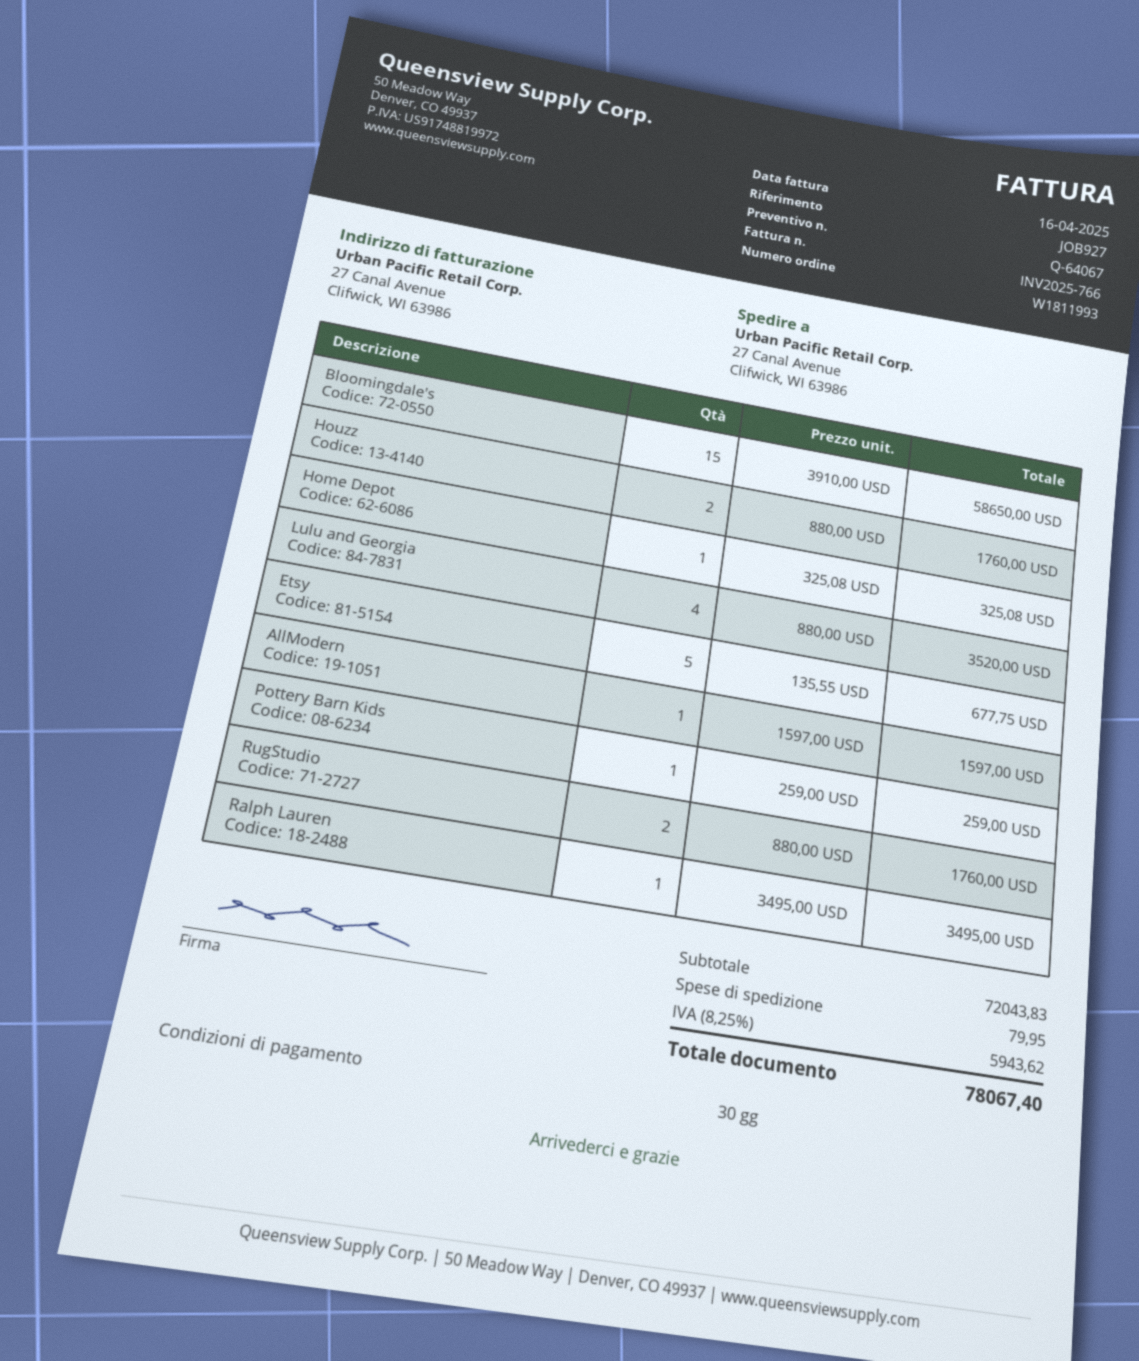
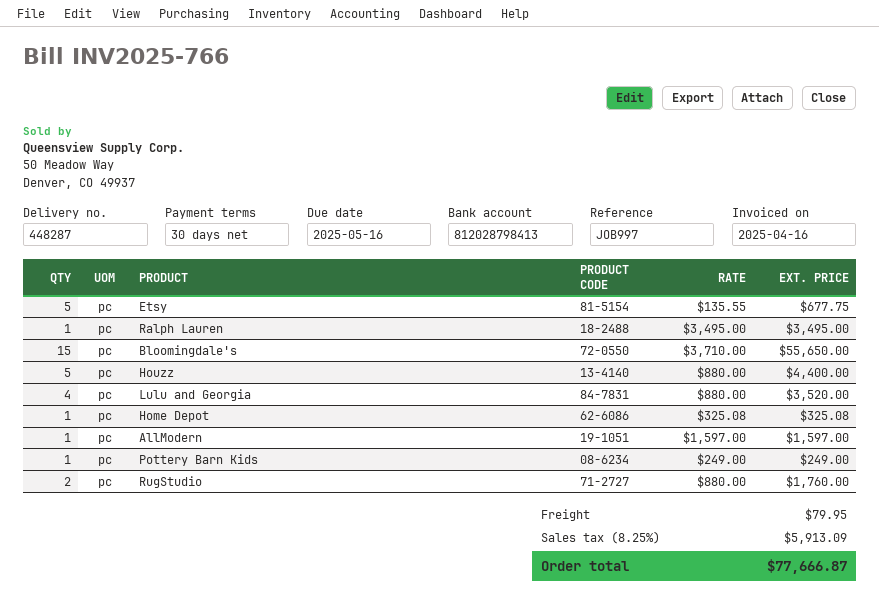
reference: JOB927 -> JOB997
Bloomingdale's: 15 x 3910.00 = 58650.00 -> 15 x 3710.00 = 55650.00
Houzz: 2 x 880.00 = 1760.00 -> 5 x 880.00 = 4400.00
Pottery Barn Kids: 1 x 259.00 = 259.00 -> 1 x 249.00 = 249.00
tax: 8.25% = 5943.62 -> 8.25% = 5913.09
total: 78067.40 -> 77666.87

